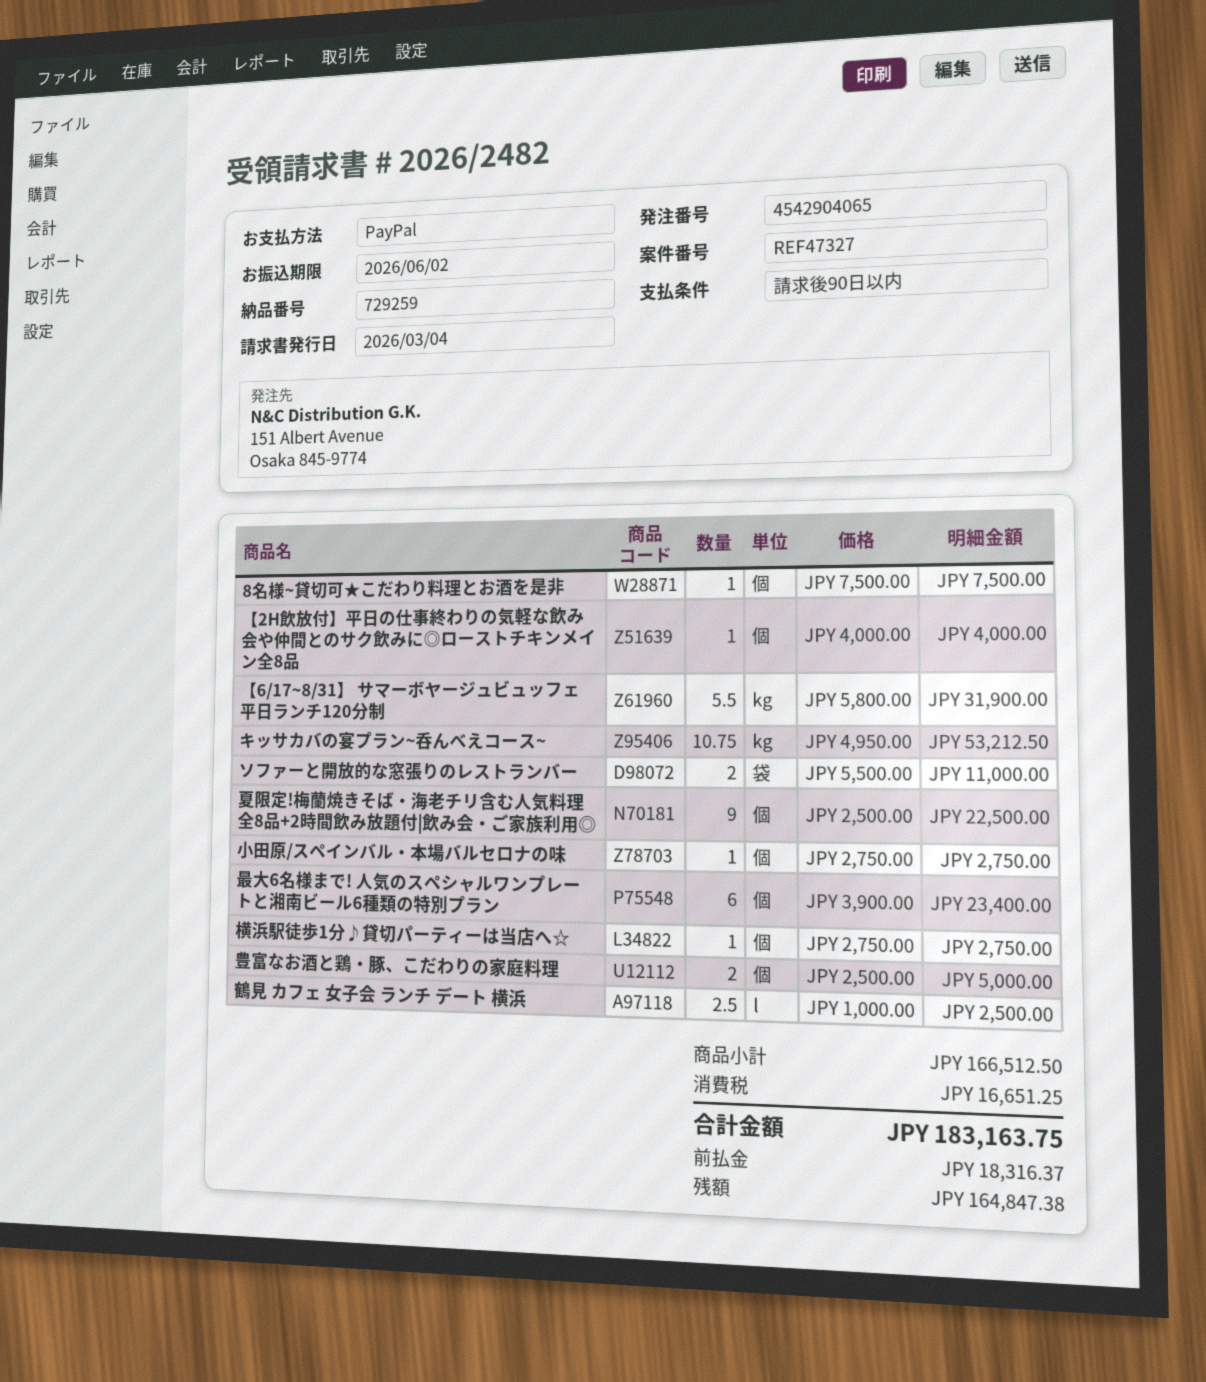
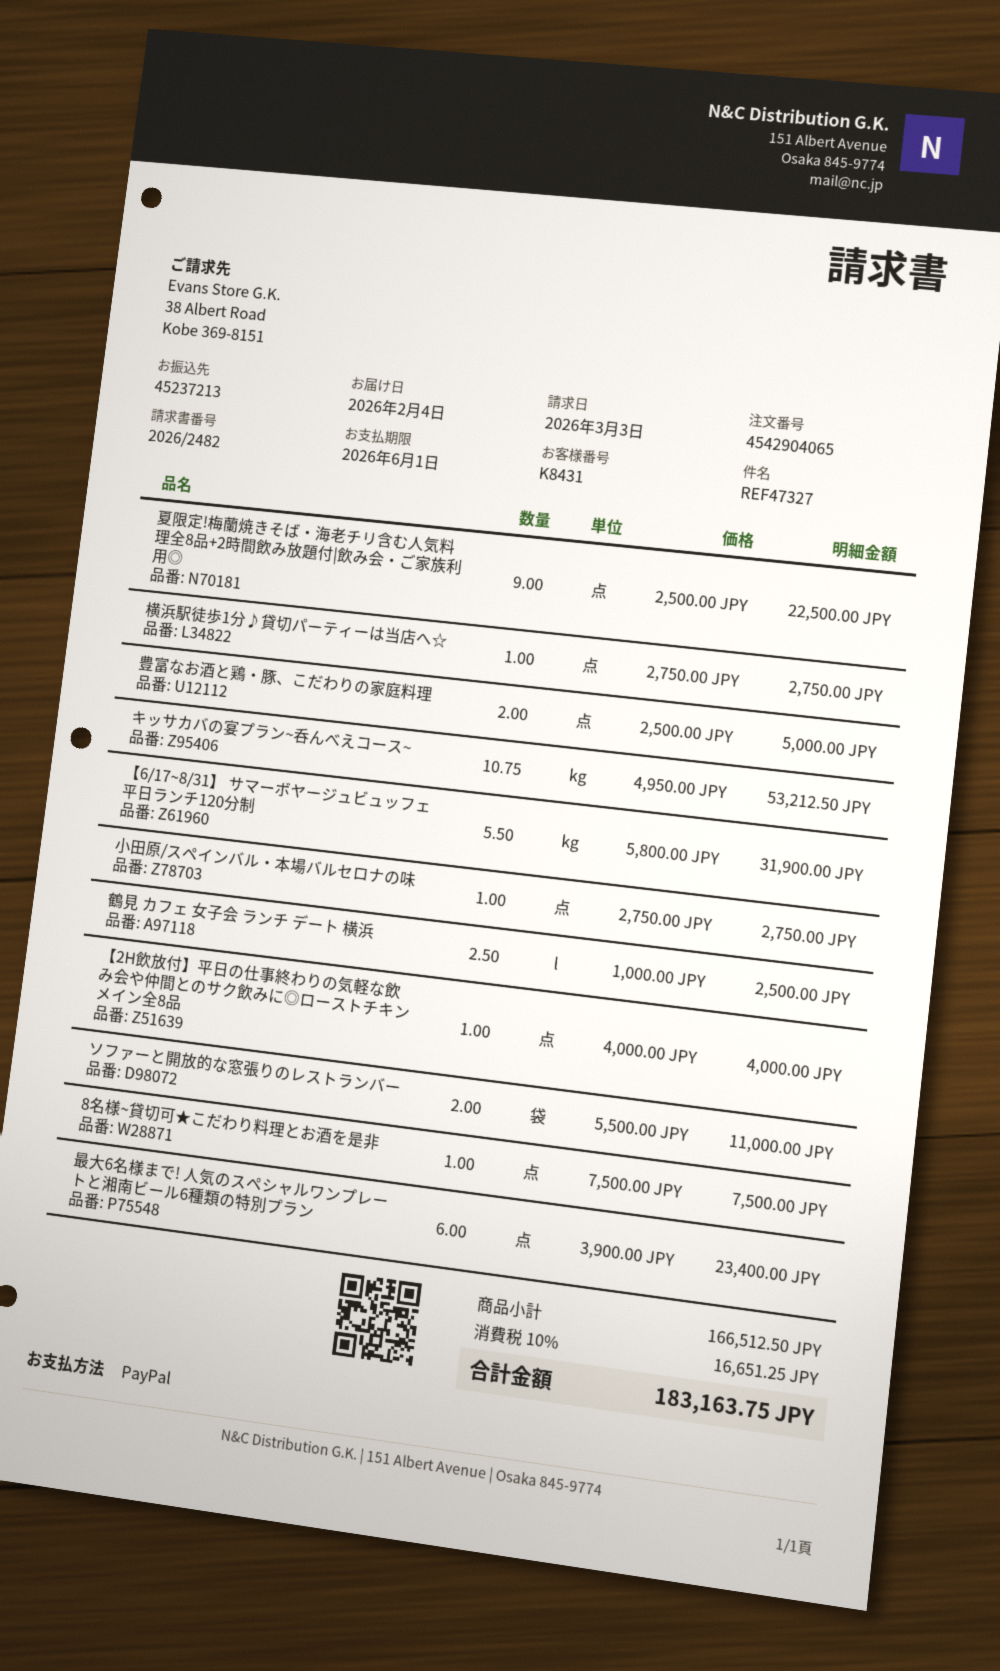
invoice date: 2026-03-04 -> 2026-03-03
due date: 2026-06-02 -> 2026-06-01

